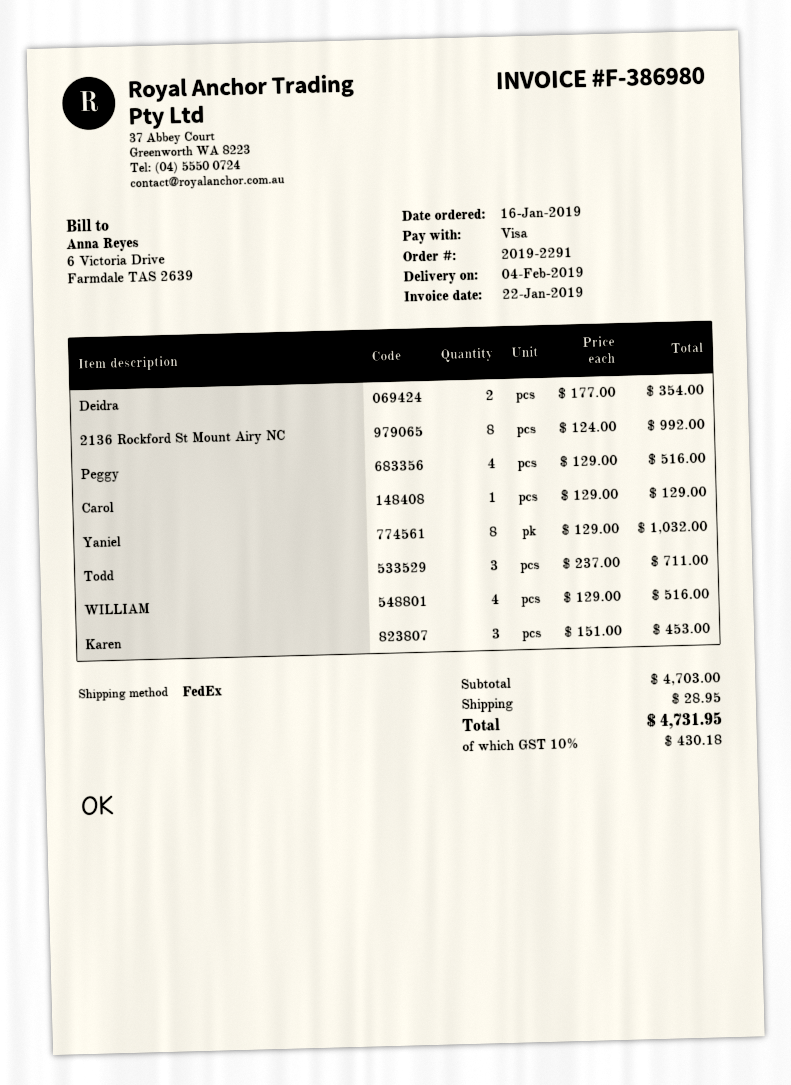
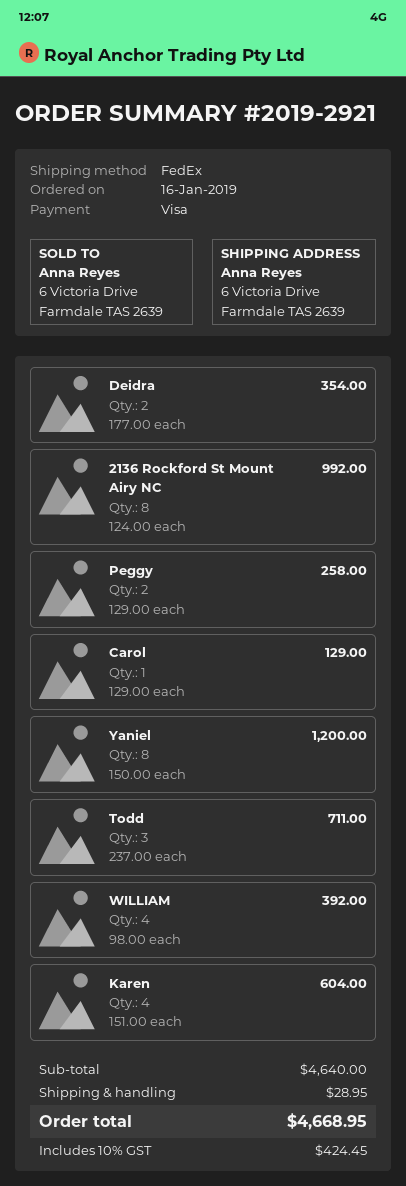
order number: 2019-2291 -> 2019-2921
Peggy: 4 x 129.00 = 516.00 -> 2 x 129.00 = 258.00
Yaniel: 8 x 129.00 = 1032.00 -> 8 x 150.00 = 1200.00
WILLIAM: 4 x 129.00 = 516.00 -> 4 x 98.00 = 392.00
Karen: 3 x 151.00 = 453.00 -> 4 x 151.00 = 604.00
subtotal: 4703.00 -> 4640.00
tax: 10% = 430.18 -> 10% = 424.45
total: 4731.95 -> 4668.95

